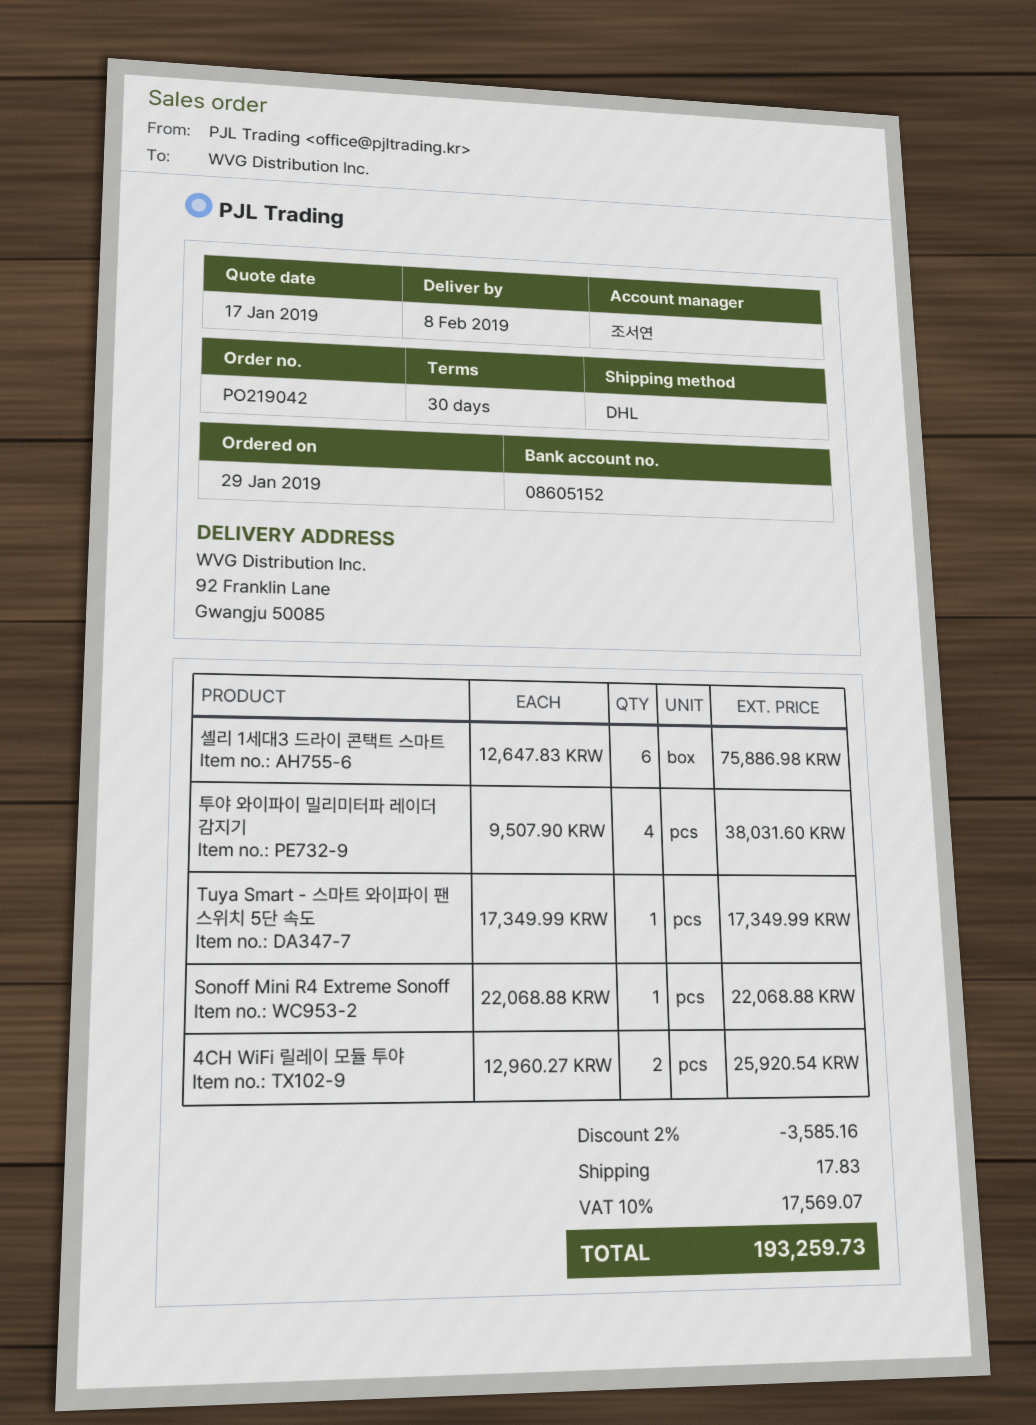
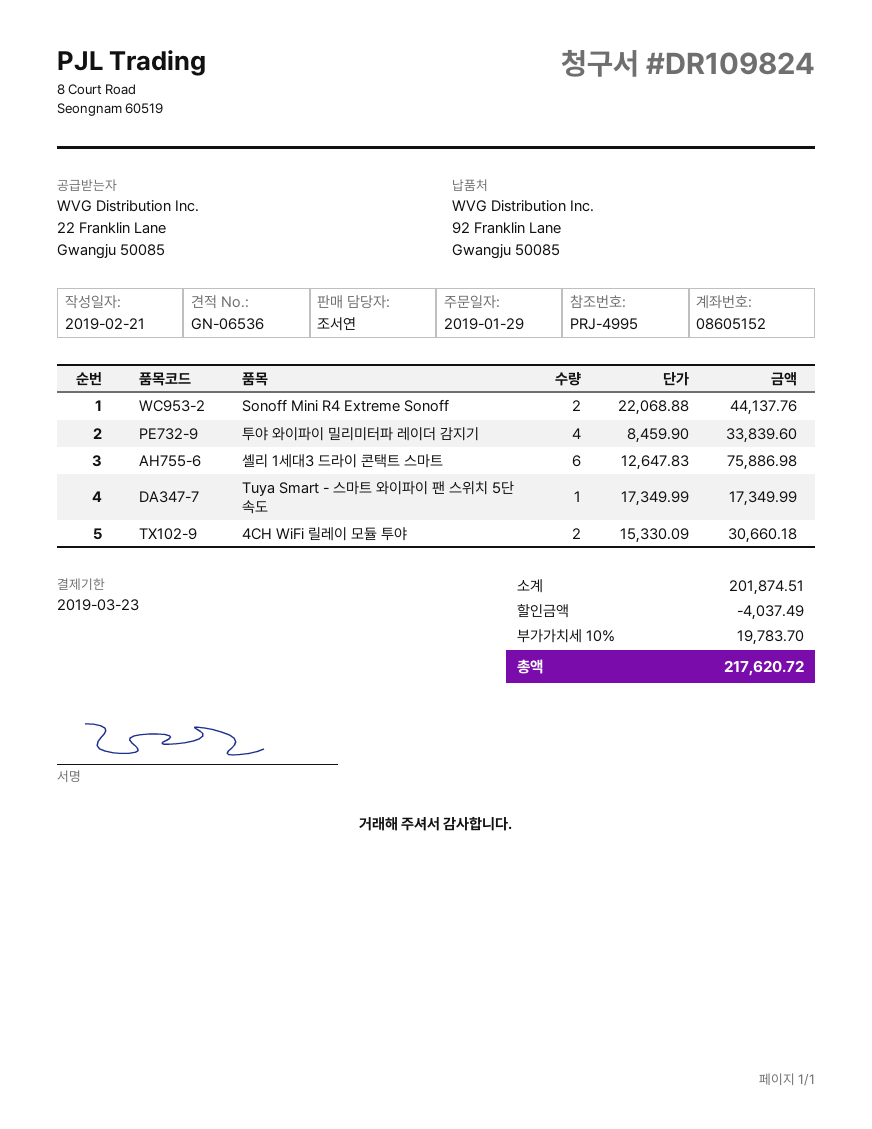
투야 와이파이 밀리미터파 레이더 감지기: 4 x 9507.90 = 38031.60 -> 4 x 8459.90 = 33839.60
Sonoff Mini R4 Extreme Sonoff: 1 x 22068.88 = 22068.88 -> 2 x 22068.88 = 44137.76
4CH WiFi 릴레이 모듈 투야: 2 x 12960.27 = 25920.54 -> 2 x 15330.09 = 30660.18
discount: 3585.16 -> 4037.49
shipping: 17.83 -> none
tax: 10% = 17569.07 -> 10% = 19783.70
total: 193259.73 -> 217620.72

